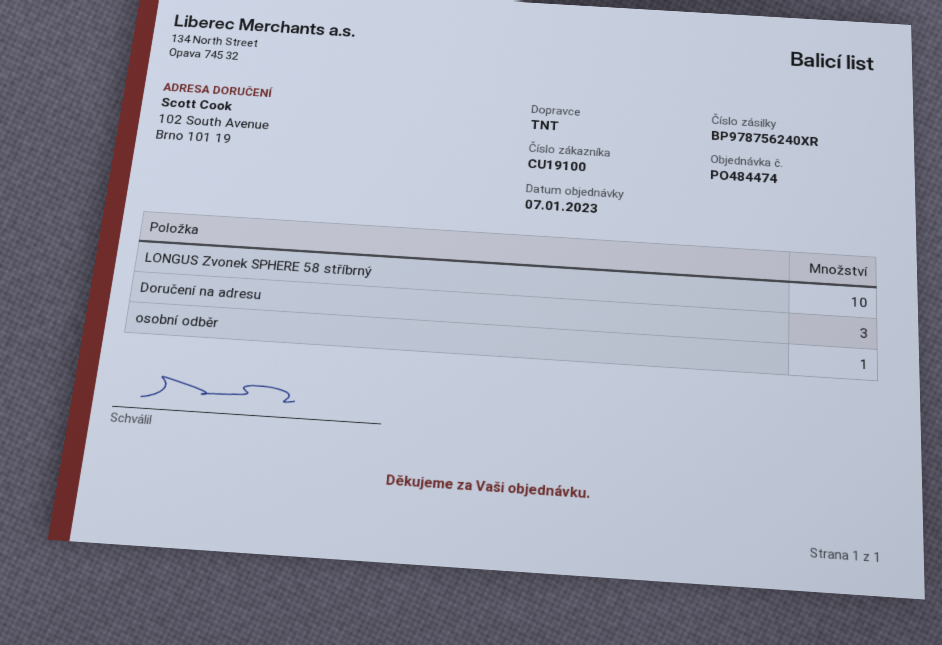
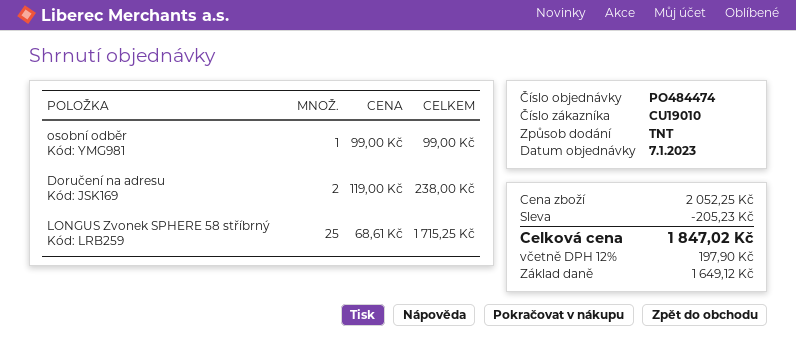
customer number: CU19100 -> CU19010
LONGUS Zvonek SPHERE 58 stříbrný: 10 -> 25
Doručení na adresu: 3 -> 2

